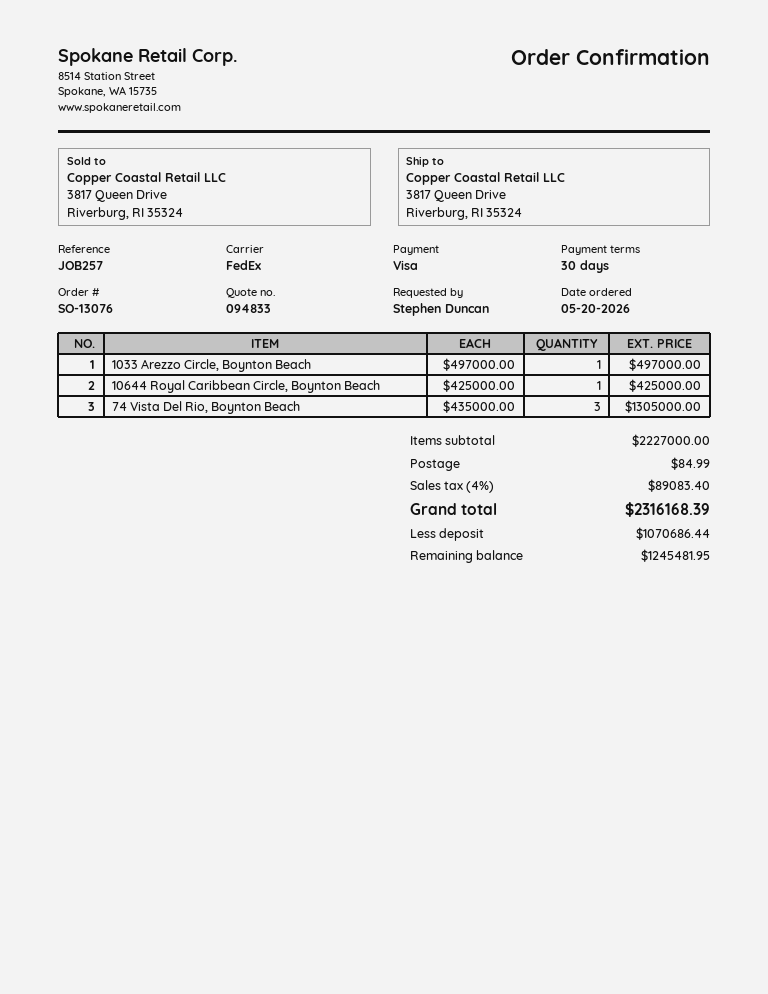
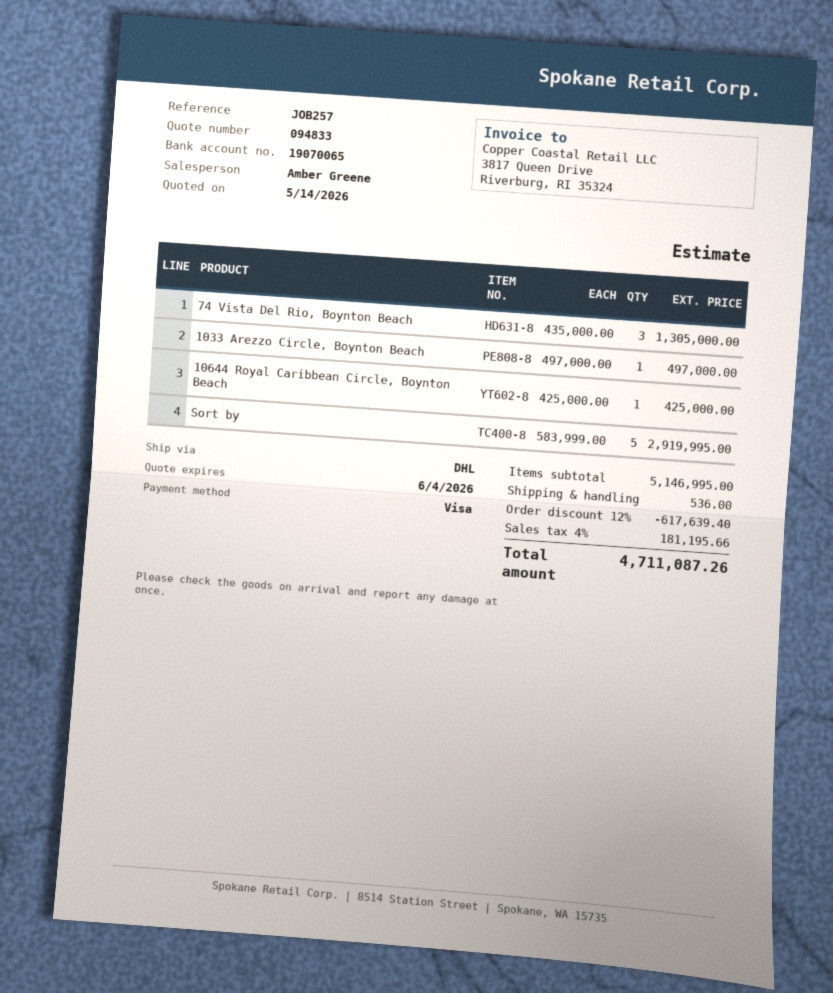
shipping method: FedEx -> DHL
Sort by: none -> 5 x 583999.00 = 2919995.00
subtotal: 2227000.00 -> 5146995.00
discount: none -> 12% = 617639.40
shipping: 84.99 -> 536.00
tax: 4% = 89083.40 -> 4% = 181195.66
total: 2316168.39 -> 4711087.26

